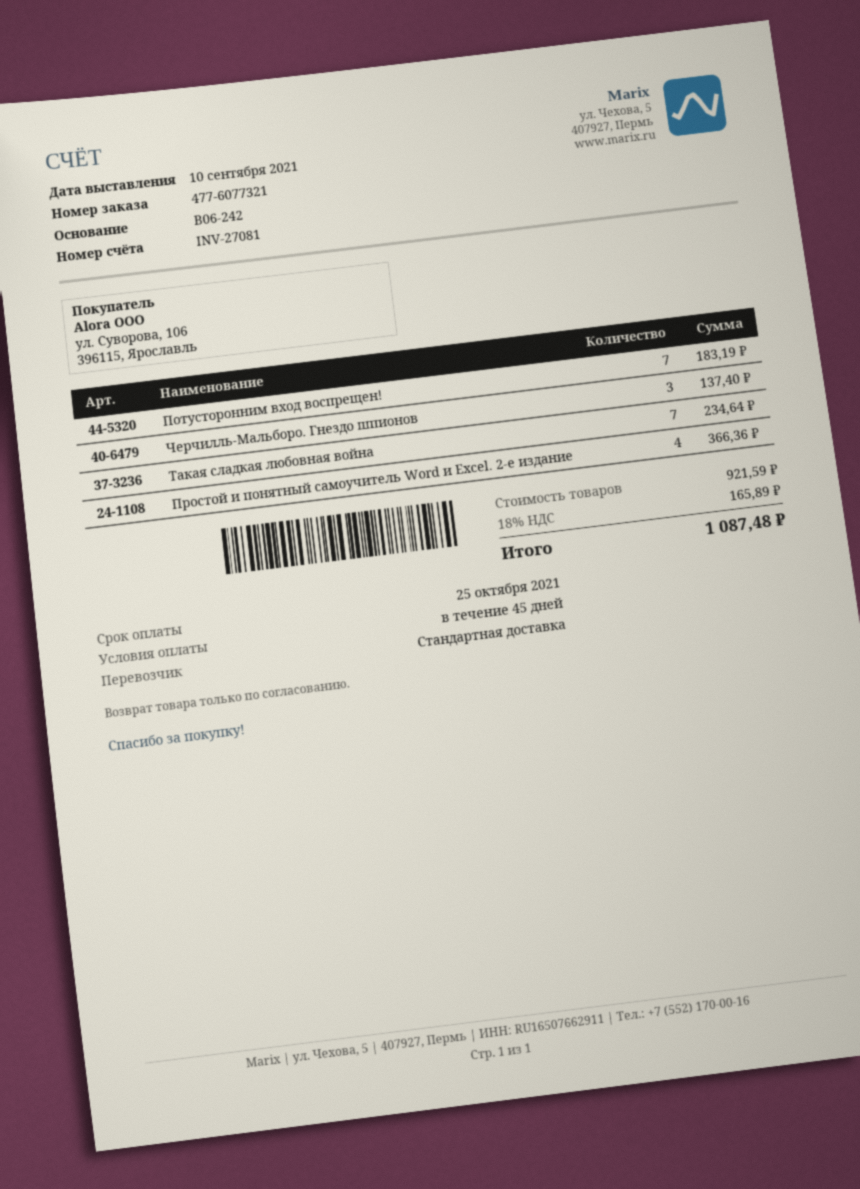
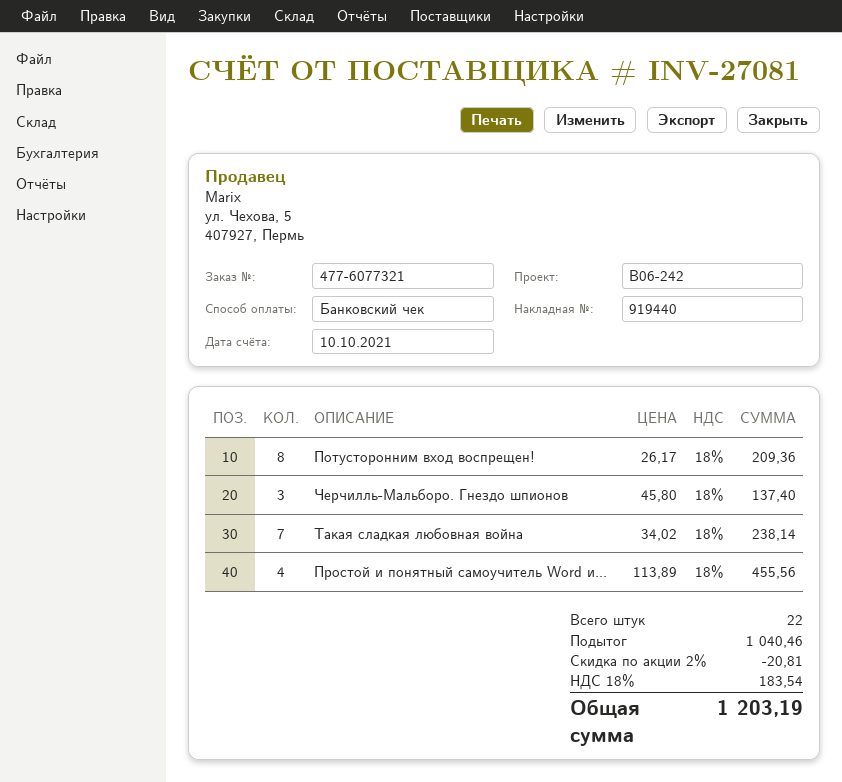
invoice date: 2021-09-10 -> 2021-10-10
Потусторонним вход воспрещен!: 7 for 183.19 -> 8 for 209.36
Такая сладкая любовная война: 7 for 234.64 -> 7 for 238.14
Простой и понятный самоучитель Word и Excel. 2-е издание: 4 for 366.36 -> 4 for 455.56
subtotal: 921.59 -> 1040.46
discount: none -> 2% = 20.81
tax: 18% = 165.89 -> 18% = 183.54
total: 1087.48 -> 1203.19

